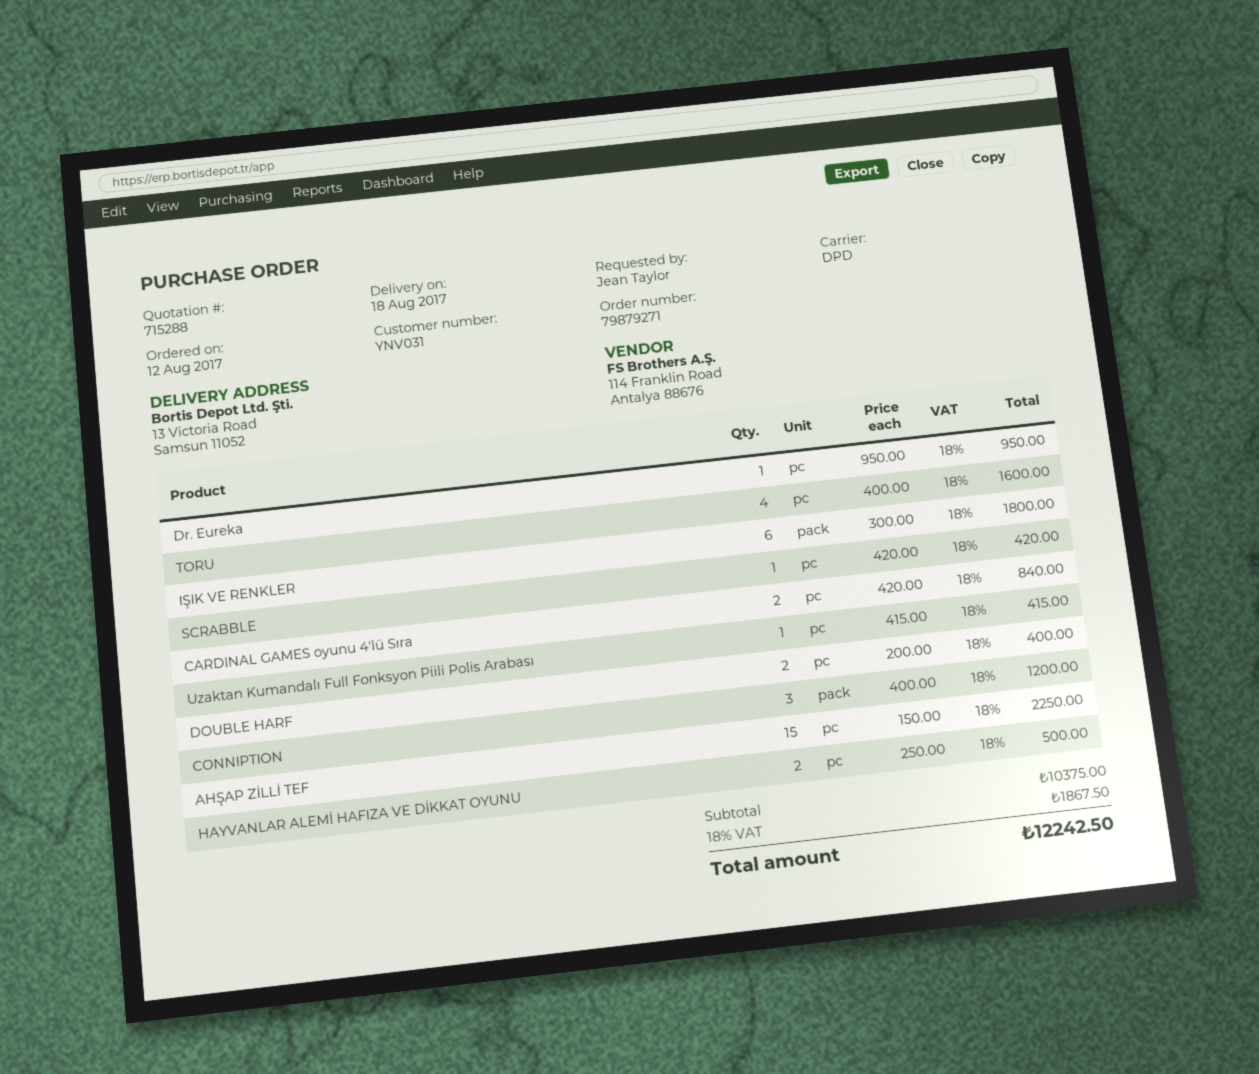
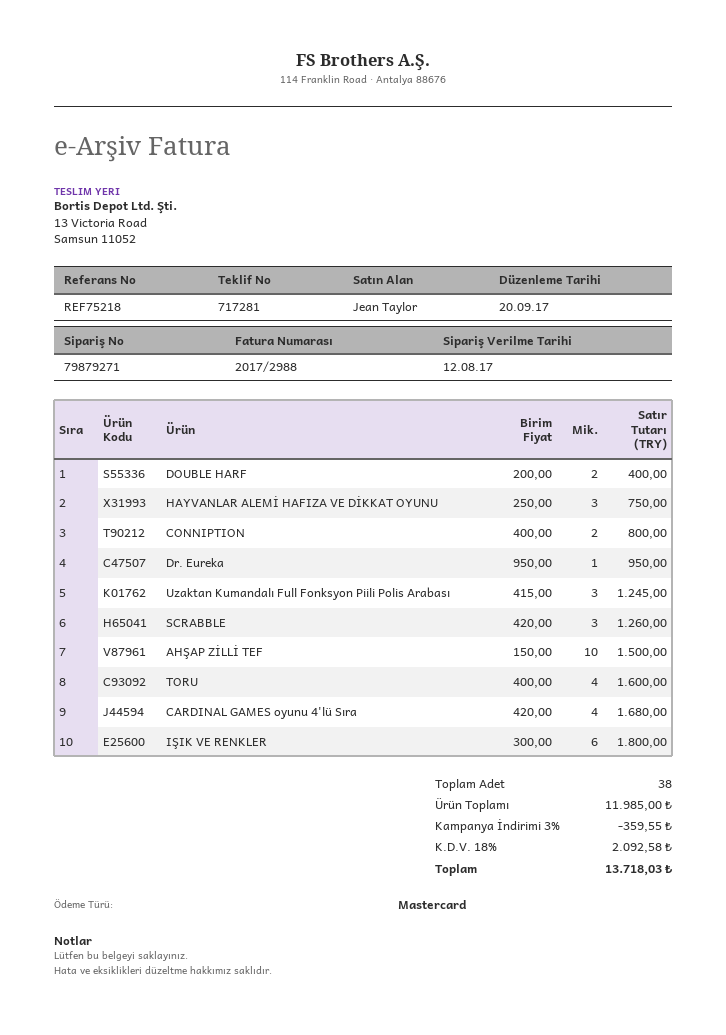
quote number: 715288 -> 717281
SCRABBLE: 1 x 420.00 = 420.00 -> 3 x 420.00 = 1260.00
CARDINAL GAMES oyunu 4'lü Sıra: 2 x 420.00 = 840.00 -> 4 x 420.00 = 1680.00
Uzaktan Kumandalı Full Fonksyon Piili Polis Arabası: 1 x 415.00 = 415.00 -> 3 x 415.00 = 1245.00
CONNIPTION: 3 x 400.00 = 1200.00 -> 2 x 400.00 = 800.00
AHŞAP ZİLLİ TEF: 15 x 150.00 = 2250.00 -> 10 x 150.00 = 1500.00
HAYVANLAR ALEMİ HAFIZA VE DİKKAT OYUNU: 2 x 250.00 = 500.00 -> 3 x 250.00 = 750.00
subtotal: 10375.00 -> 11985.00
discount: none -> 3% = 359.55
tax: 18% = 1867.50 -> 18% = 2092.58
total: 12242.50 -> 13718.03

